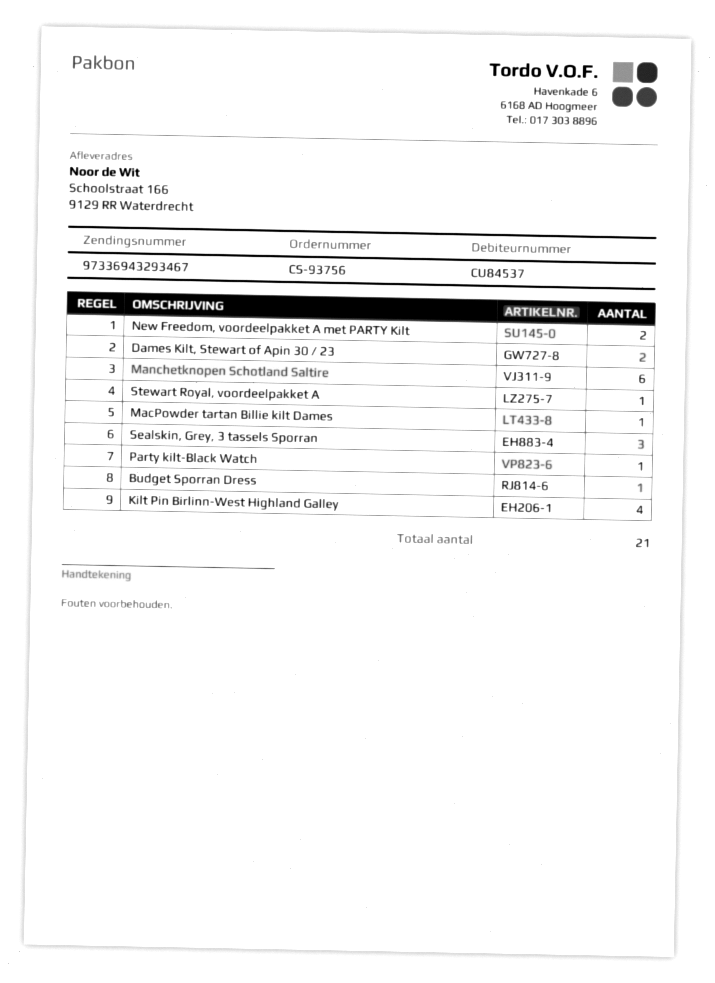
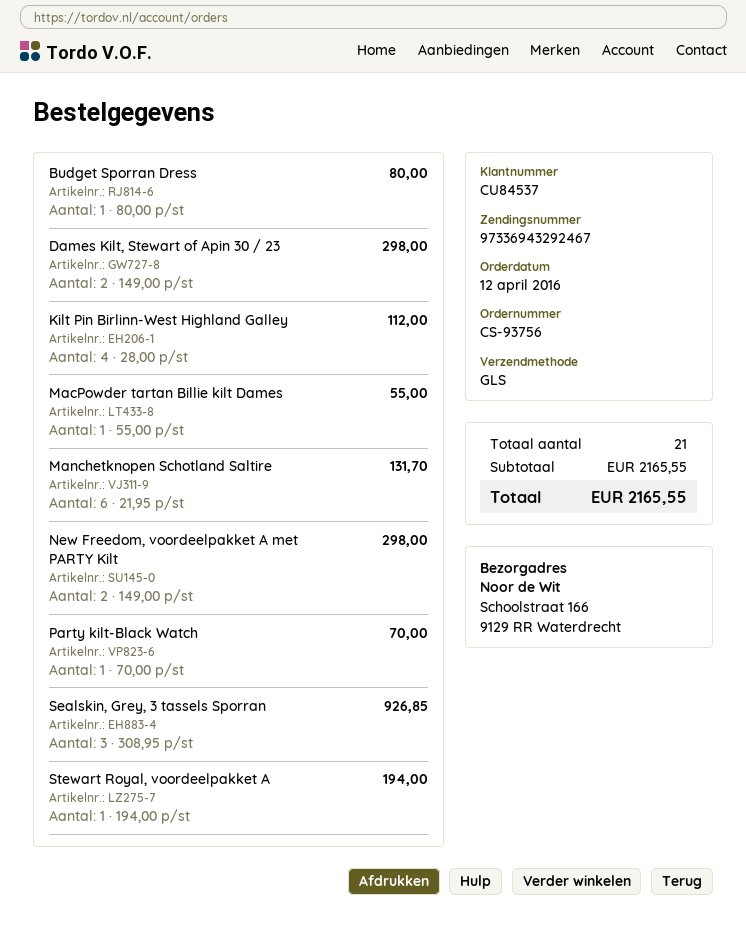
tracking number: 97336943293467 -> 97336943292467

